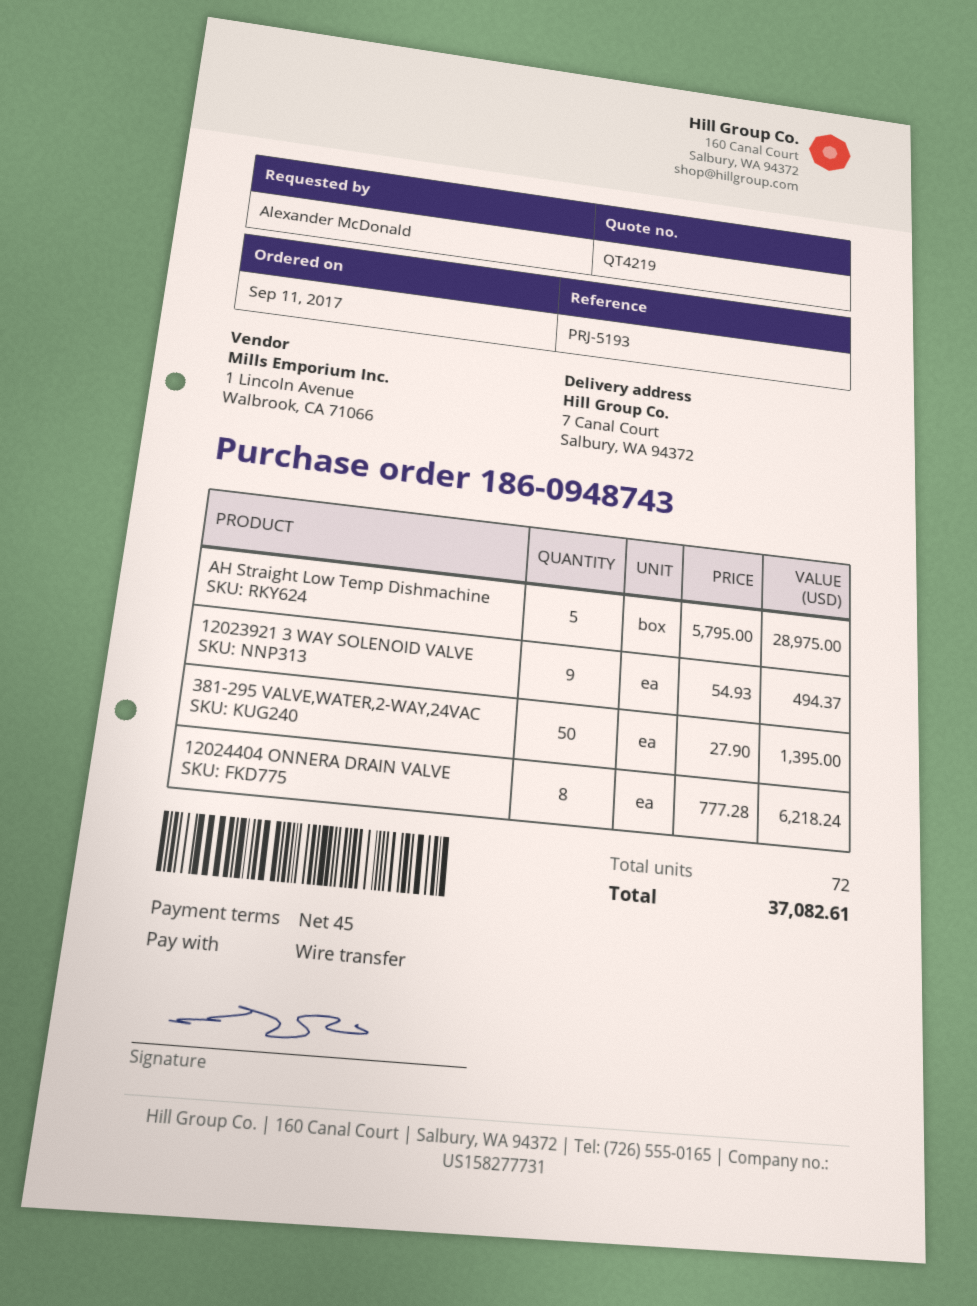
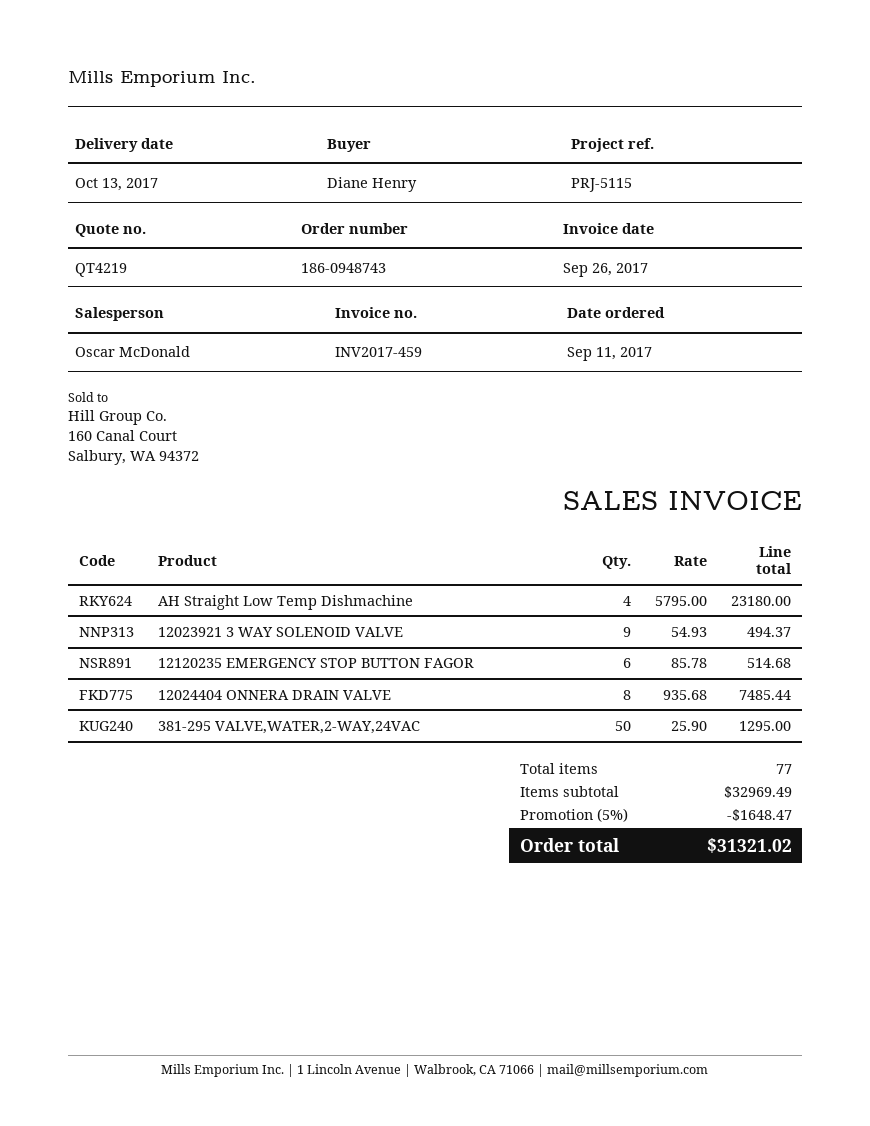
reference: PRJ-5193 -> PRJ-5115
ordered by: Alexander McDonald -> Diane Henry
AH Straight Low Temp Dishmachine: 5 x 5795.00 = 28975.00 -> 4 x 5795.00 = 23180.00
381-295 VALVE,WATER,2-WAY,24VAC: 50 x 27.90 = 1395.00 -> 50 x 25.90 = 1295.00
12024404 ONNERA DRAIN VALVE: 8 x 777.28 = 6218.24 -> 8 x 935.68 = 7485.44
12120235 EMERGENCY STOP BUTTON FAGOR: none -> 6 x 85.78 = 514.68
total quantity: 72 -> 77
discount: none -> 5% = 1648.47
total: 37082.61 -> 31321.02

